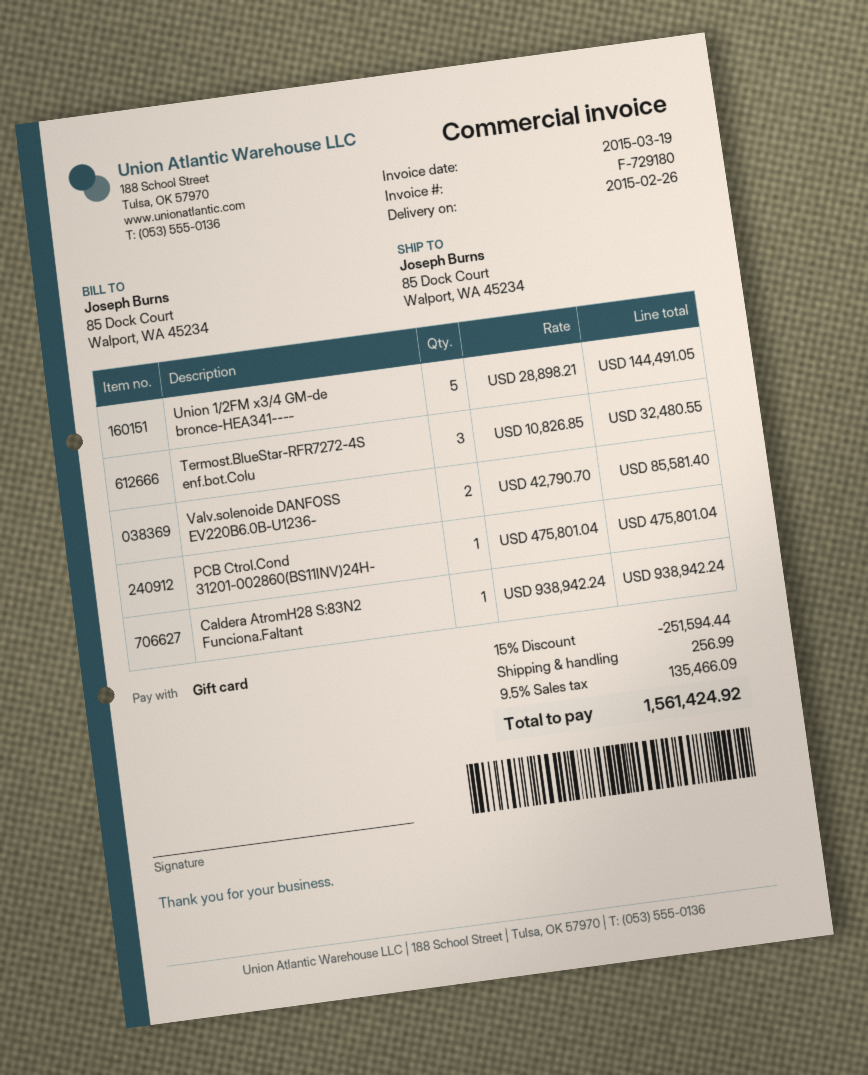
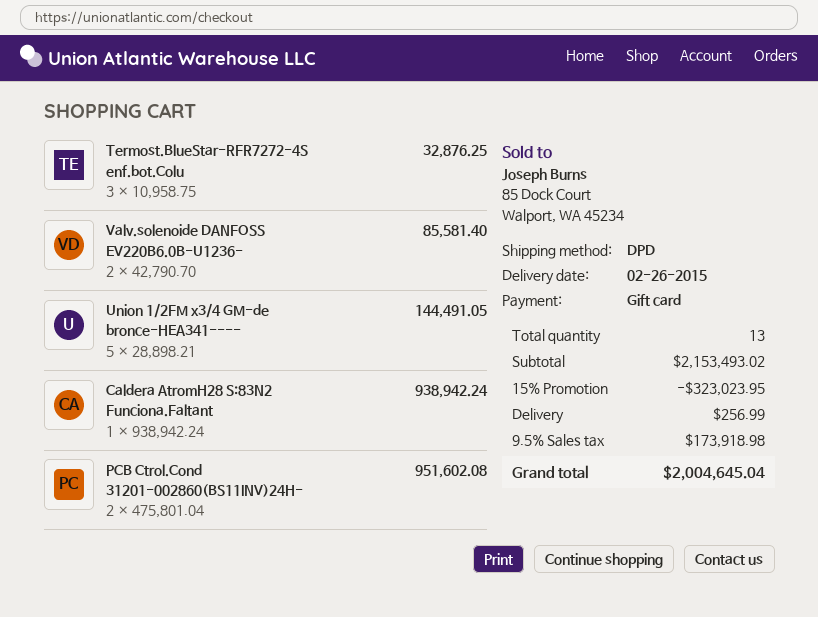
Termost.BlueStar-RFR7272-4S enf.bot.Colu: 3 x 10826.85 = 32480.55 -> 3 x 10958.75 = 32876.25
PCB Ctrol.Cond 31201-002860(BS11INV)24H-: 1 x 475801.04 = 475801.04 -> 2 x 475801.04 = 951602.08
discount: 15% = 251594.44 -> 15% = 323023.95
tax: 9.5% = 135466.09 -> 9.5% = 173918.98
total: 1561424.92 -> 2004645.04

